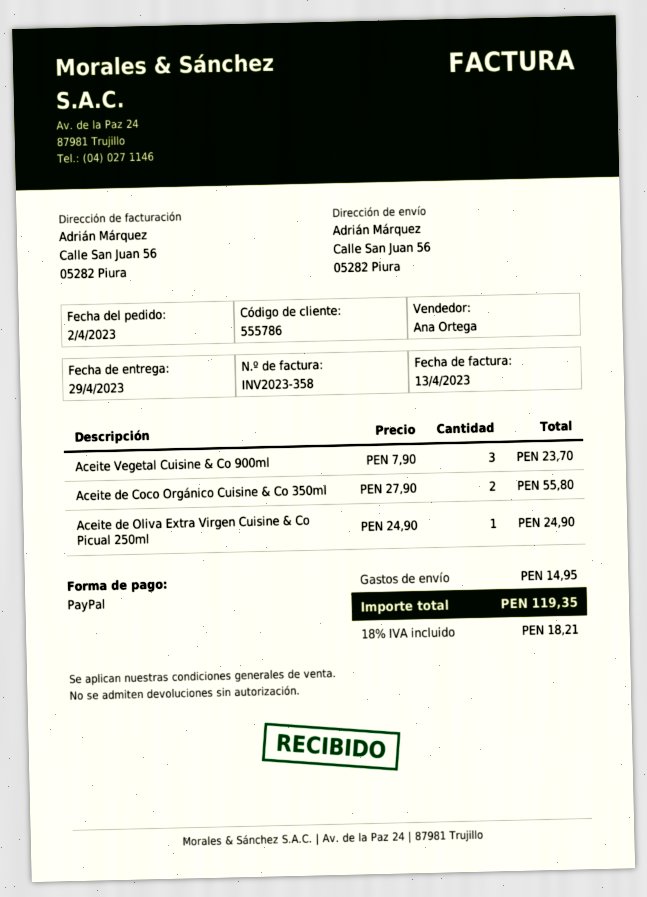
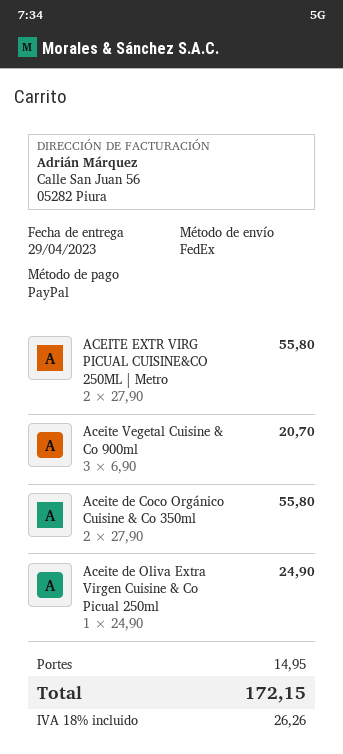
Aceite Vegetal Cuisine & Co 900ml: 3 x 7.90 = 23.70 -> 3 x 6.90 = 20.70
ACEITE EXTR VIRG PICUAL CUISINE&CO 250ML | Metro: none -> 2 x 27.90 = 55.80
tax: 18% = 18.21 -> 18% = 26.26
total: 119.35 -> 172.15

